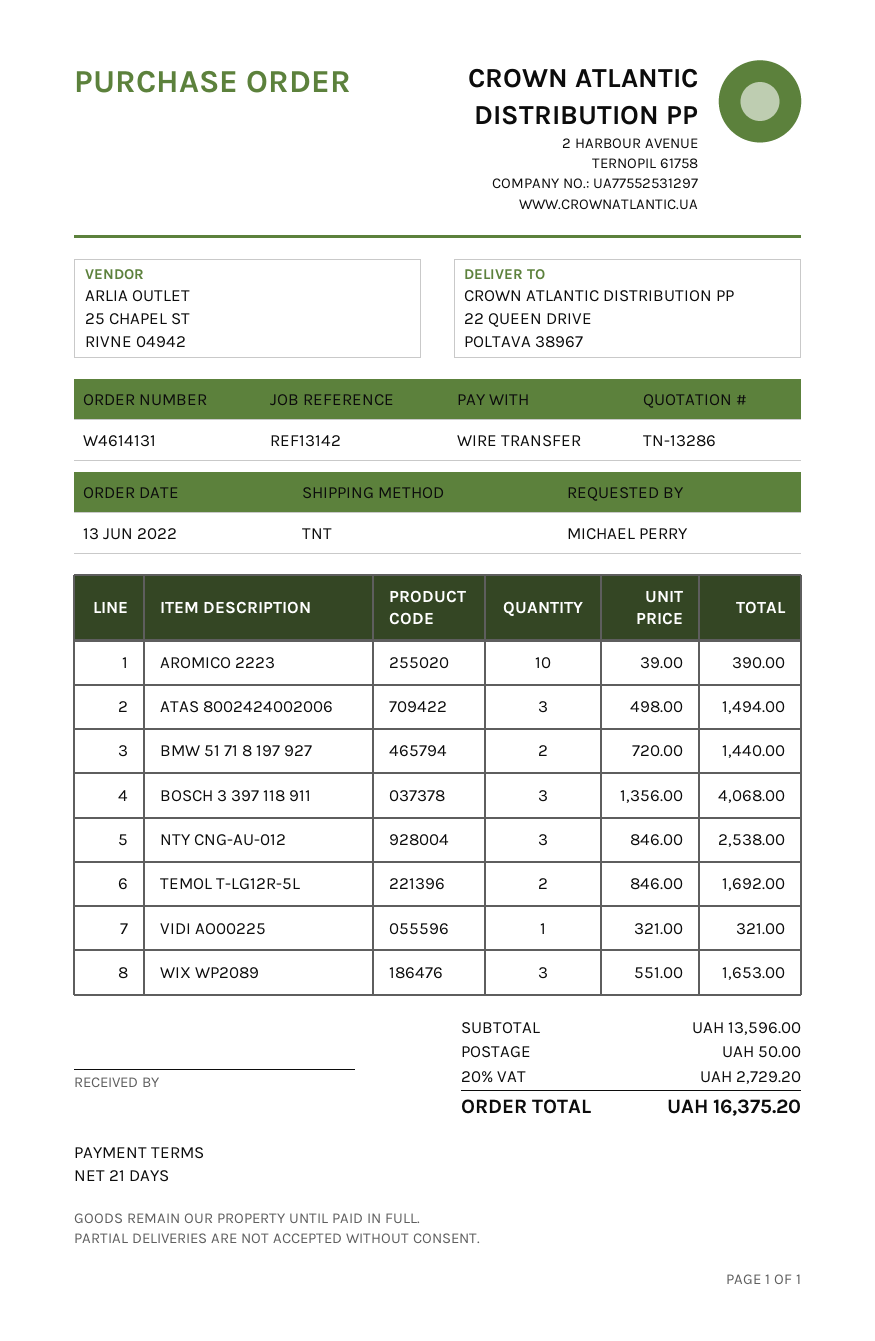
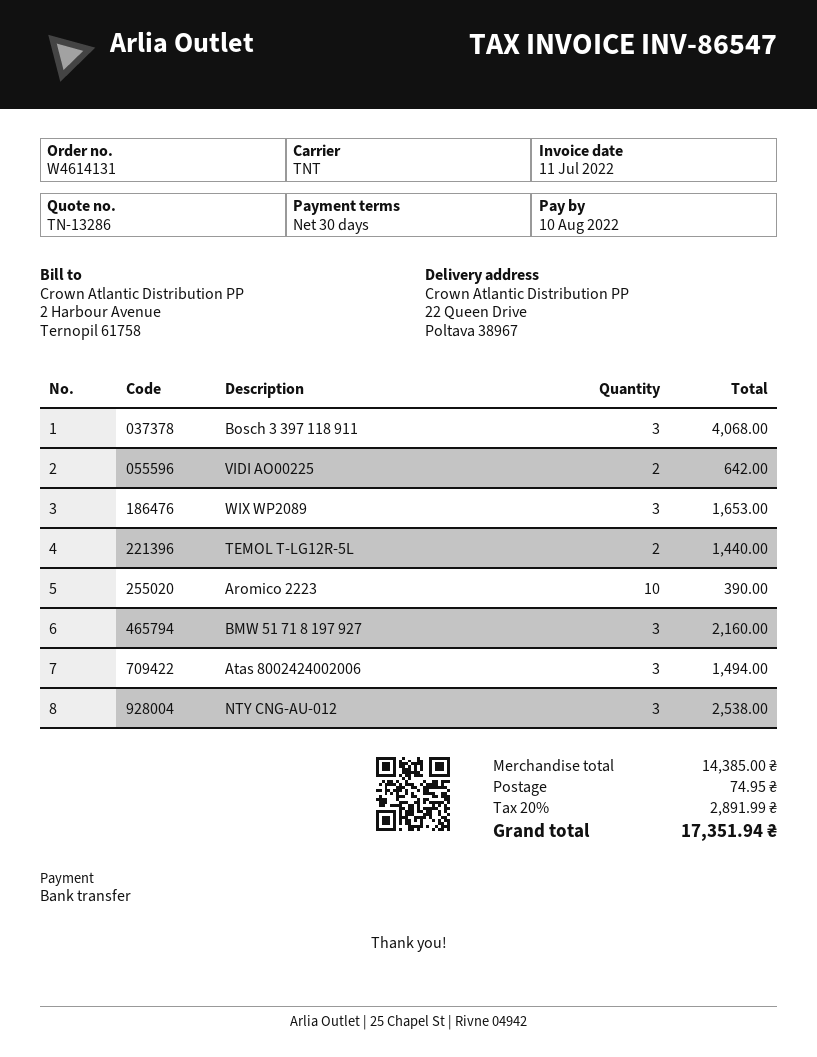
payment terms: 21 days -> 30 days
BMW 51 71 8 197 927: 2 for 1440.00 -> 3 for 2160.00
TEMOL T-LG12R-5L: 2 for 1692.00 -> 2 for 1440.00
VIDI AO00225: 1 for 321.00 -> 2 for 642.00
subtotal: 13596.00 -> 14385.00
shipping: 50.00 -> 74.95
tax: 20% = 2729.20 -> 20% = 2891.99
total: 16375.20 -> 17351.94

